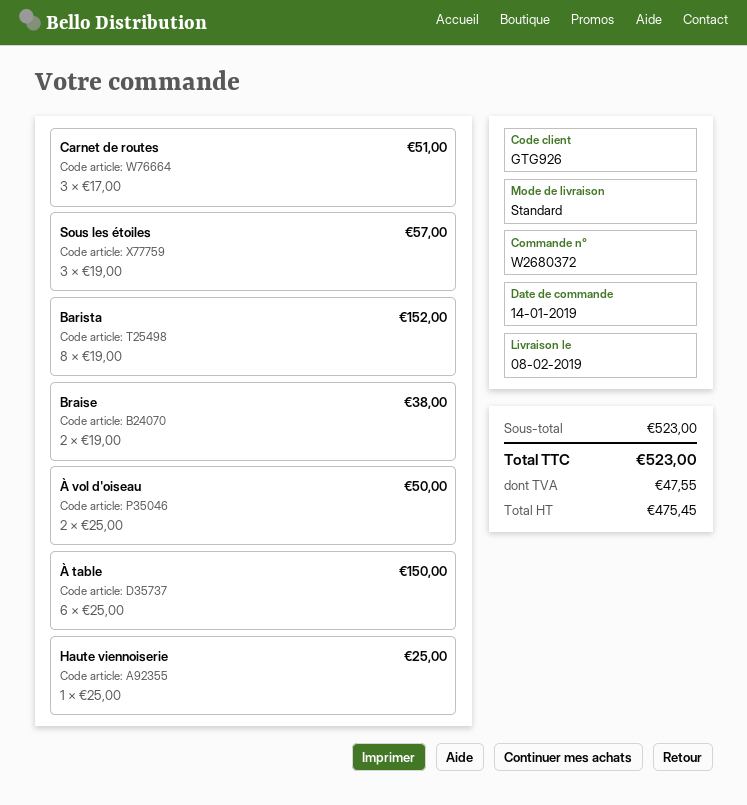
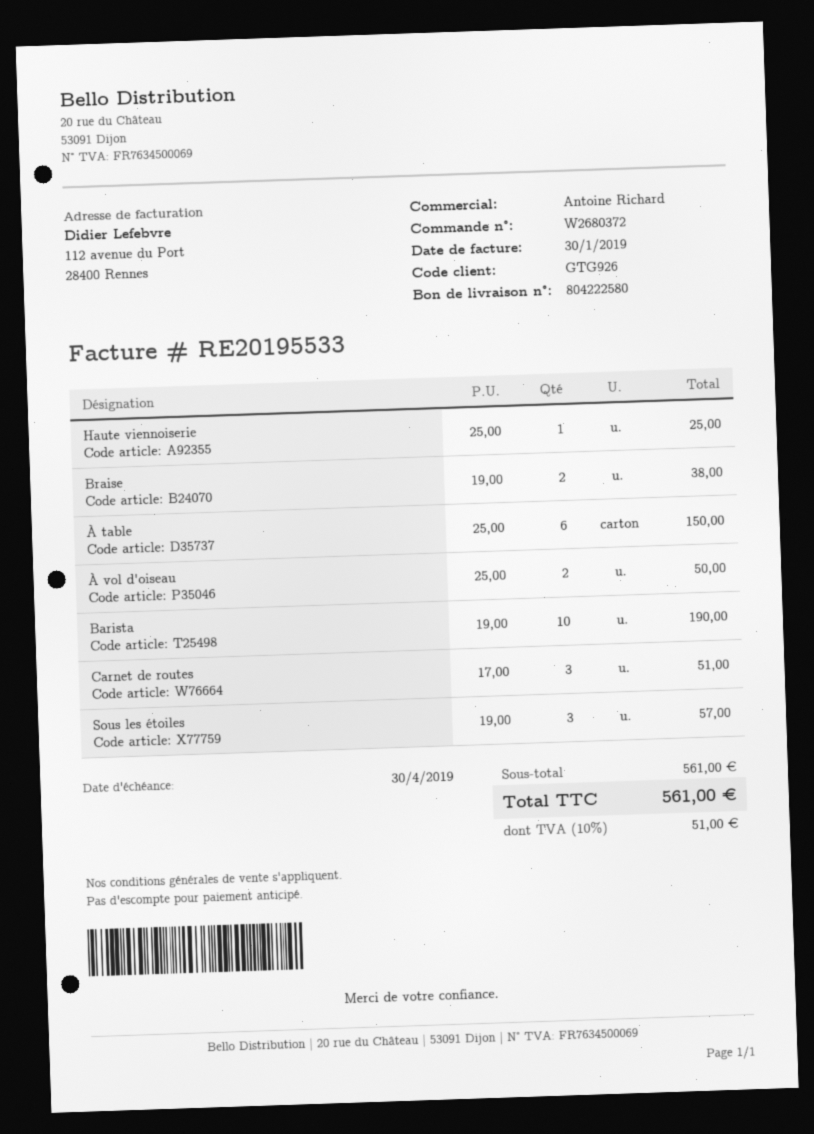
Barista: 8 x 19.00 = 152.00 -> 10 x 19.00 = 190.00
subtotal: 523.00 -> 561.00
tax: 47.55 -> 51.00
total: 523.00 -> 561.00

